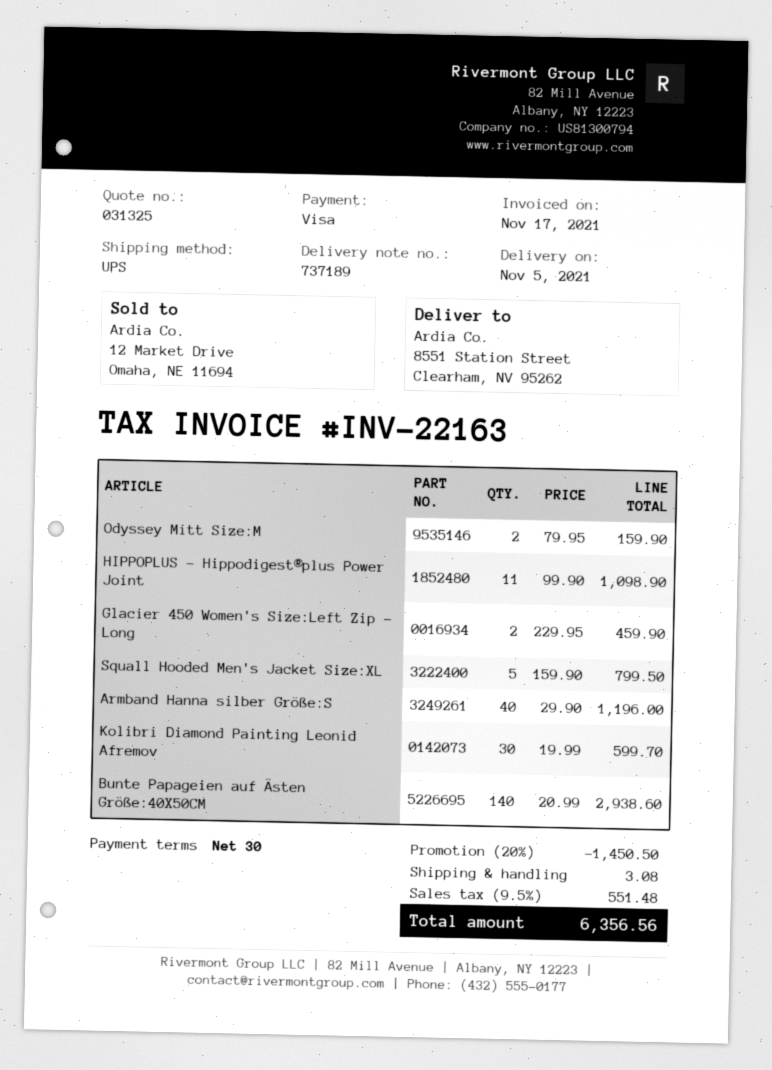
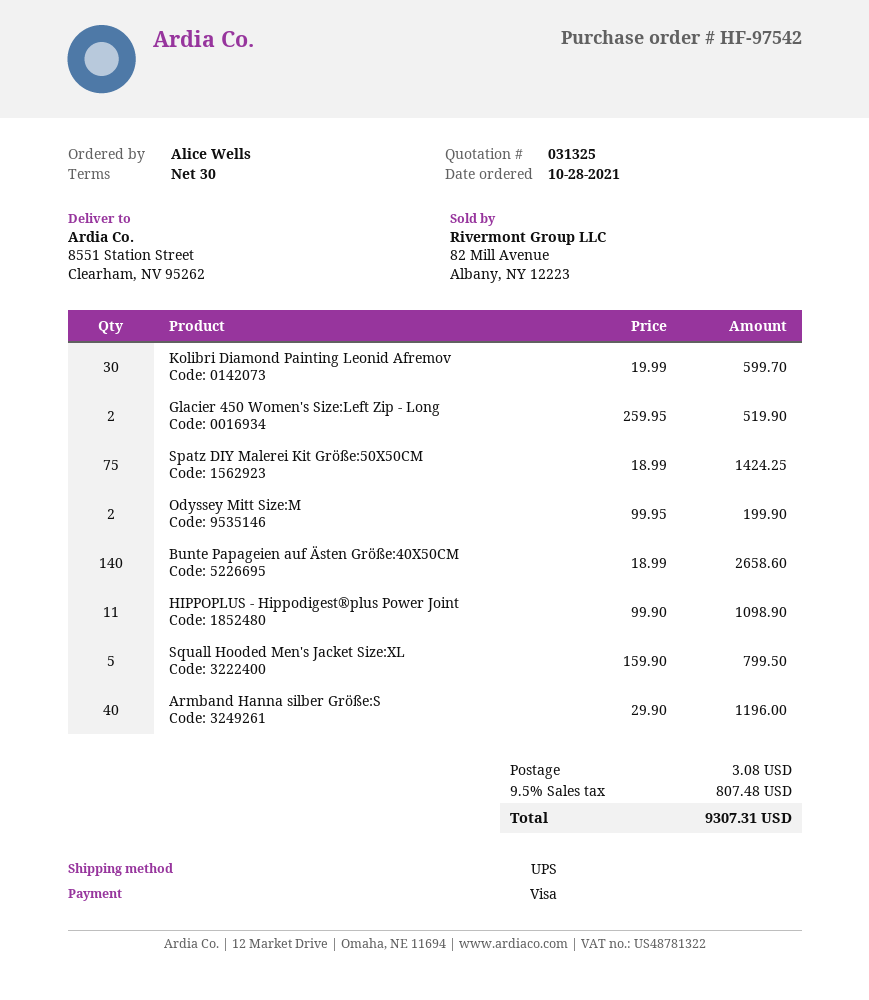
Odyssey Mitt Size:M: 2 x 79.95 = 159.90 -> 2 x 99.95 = 199.90
Glacier 450 Women's Size:Left Zip - Long: 2 x 229.95 = 459.90 -> 2 x 259.95 = 519.90
Bunte Papageien auf Ästen Größe:40X50CM: 140 x 20.99 = 2938.60 -> 140 x 18.99 = 2658.60
Spatz DIY Malerei Kit Größe:50X50CM: none -> 75 x 18.99 = 1424.25
discount: 20% = 1450.50 -> none
tax: 9.5% = 551.48 -> 9.5% = 807.48
total: 6356.56 -> 9307.31

